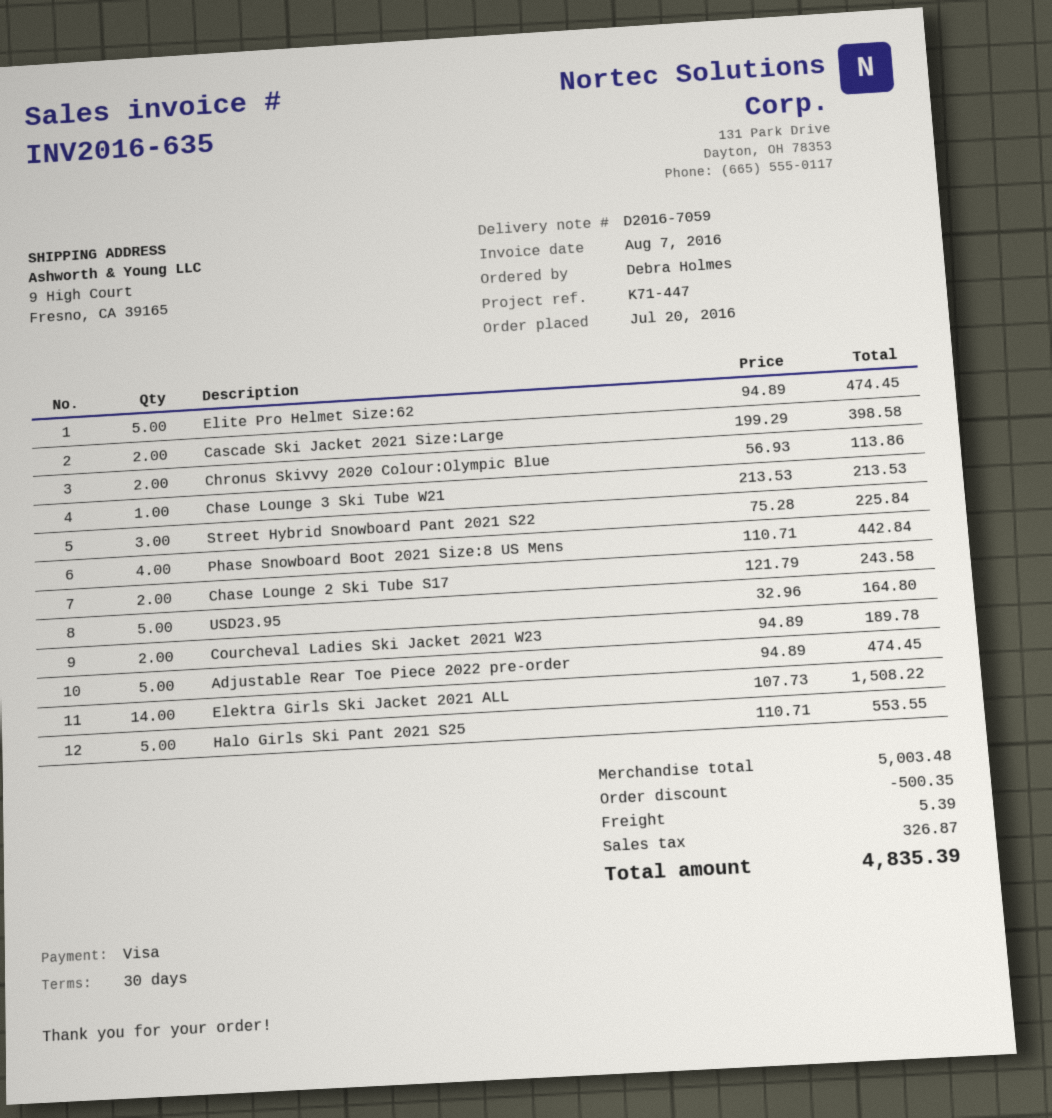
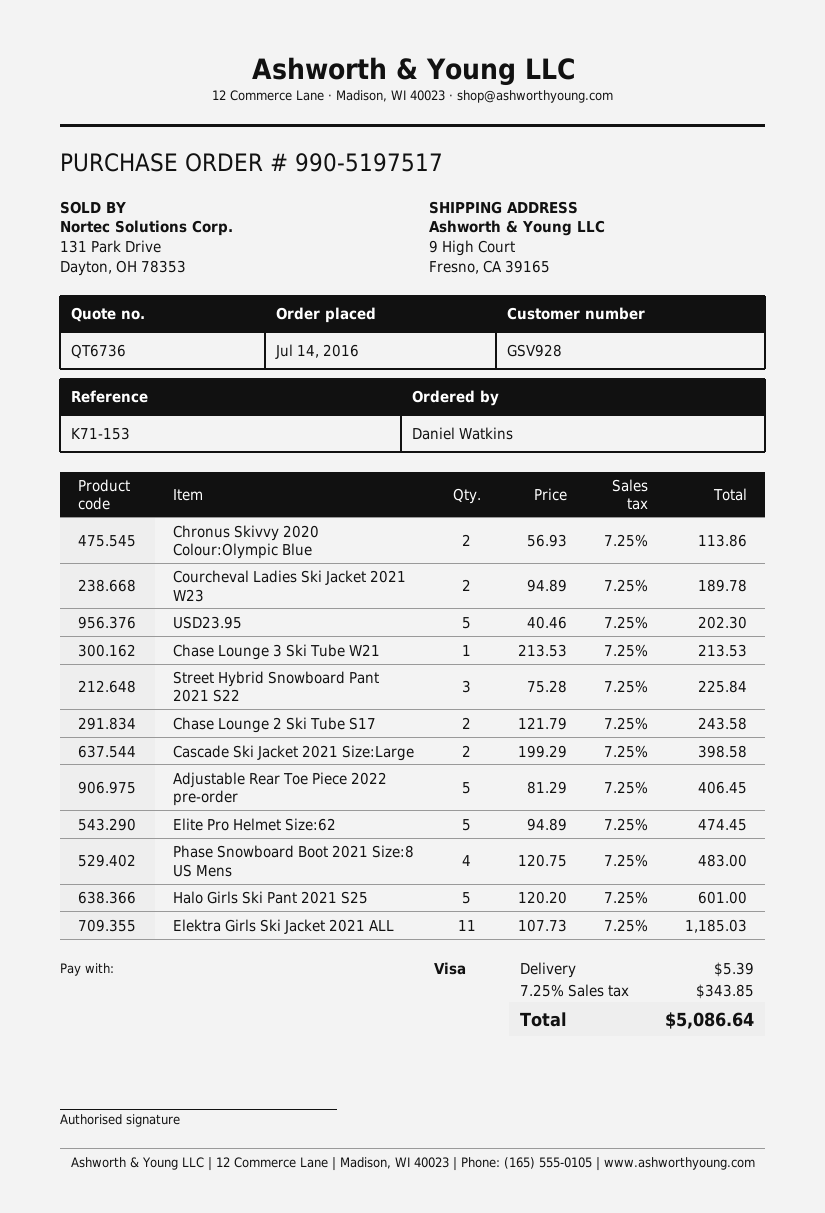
order date: 2016-07-20 -> 2016-07-14
reference: K71-447 -> K71-153
ordered by: Debra Holmes -> Daniel Watkins
Phase Snowboard Boot 2021 Size:8 US Mens: 4 x 110.71 = 442.84 -> 4 x 120.75 = 483.00
USD23.95: 5 x 32.96 = 164.80 -> 5 x 40.46 = 202.30
Adjustable Rear Toe Piece 2022 pre-order: 5 x 94.89 = 474.45 -> 5 x 81.29 = 406.45
Elektra Girls Ski Jacket 2021 ALL: 14 x 107.73 = 1508.22 -> 11 x 107.73 = 1185.03
Halo Girls Ski Pant 2021 S25: 5 x 110.71 = 553.55 -> 5 x 120.20 = 601.00
discount: 500.35 -> none
tax: 326.87 -> 343.85
total: 4835.39 -> 5086.64

